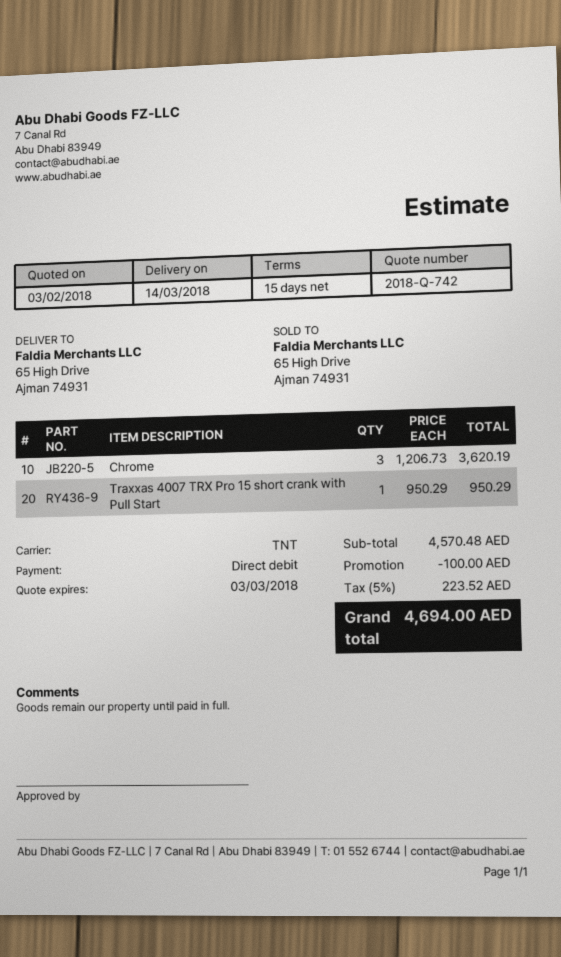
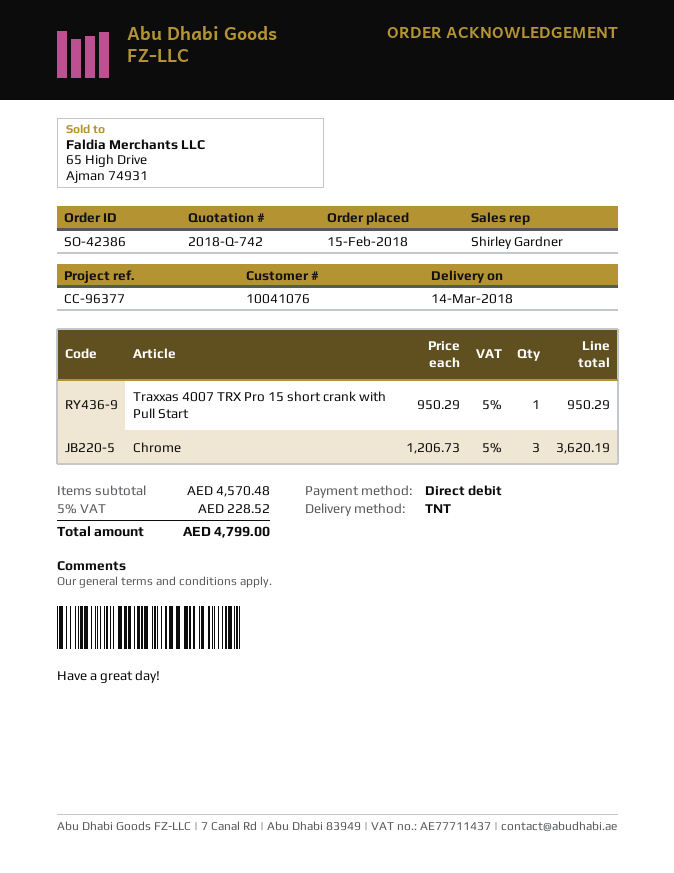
discount: 100.00 -> none
tax: 5% = 223.52 -> 5% = 228.52
total: 4694.00 -> 4799.00

